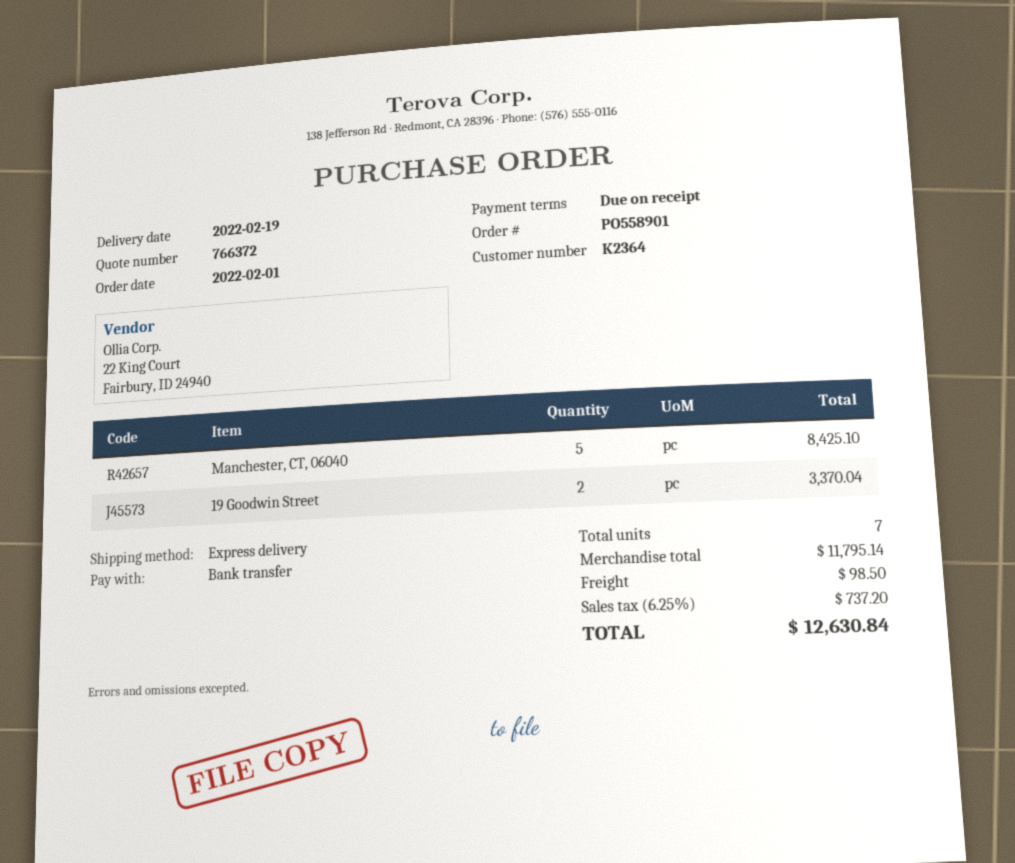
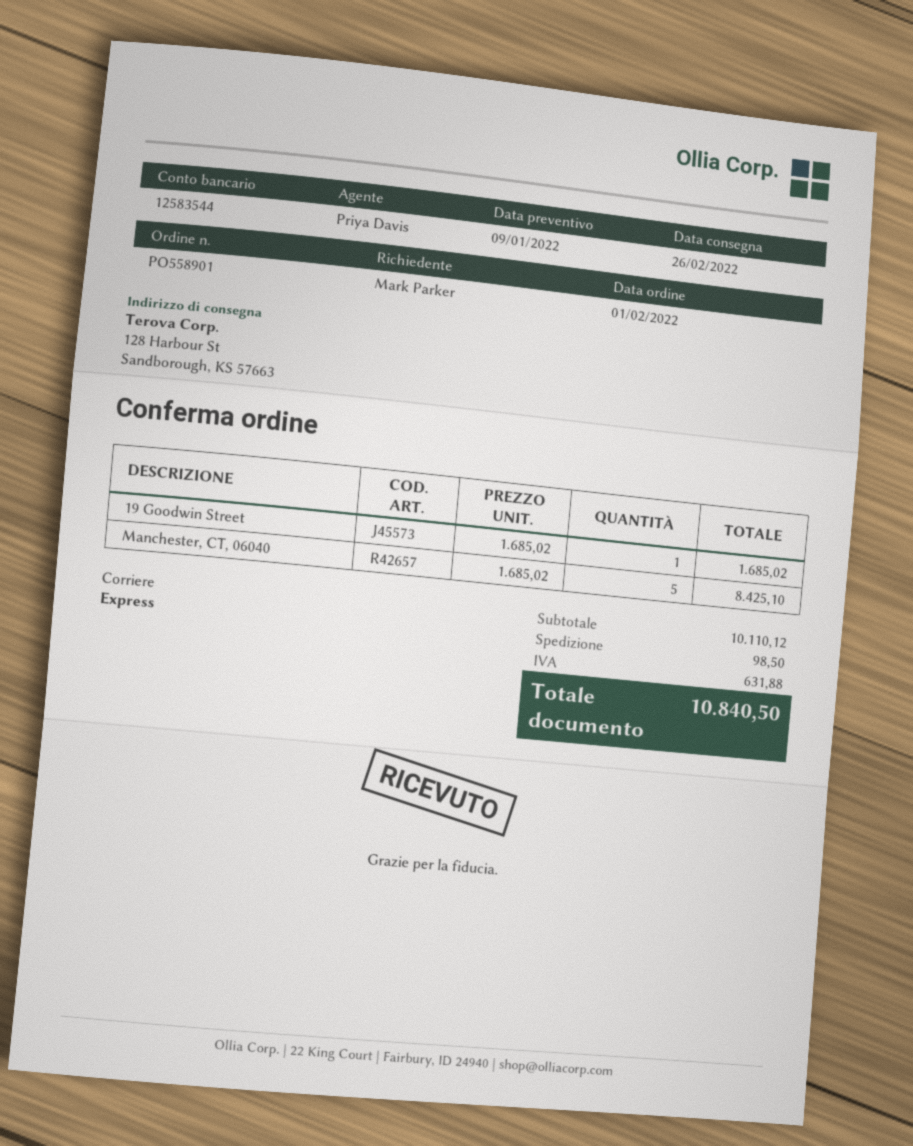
delivery date: 2022-02-19 -> 2022-02-26
19 Goodwin Street: 2 for 3370.04 -> 1 for 1685.02
subtotal: 11795.14 -> 10110.12
tax: 737.20 -> 631.88
total: 12630.84 -> 10840.50

